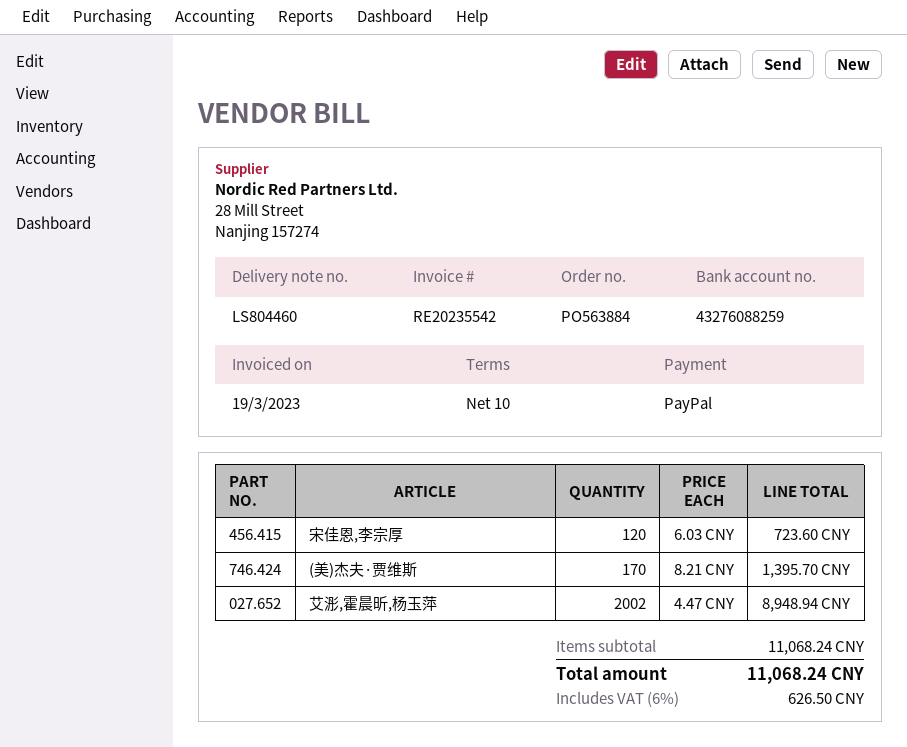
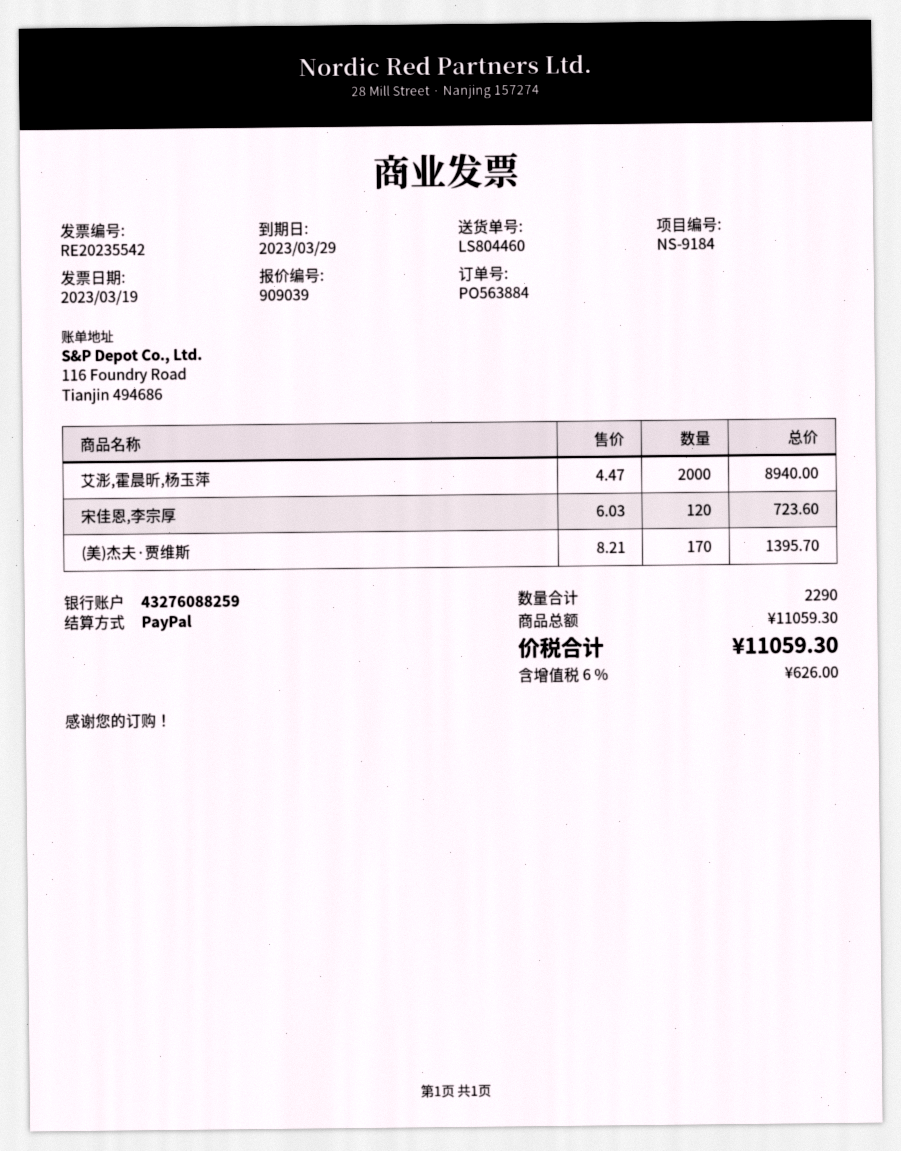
艾浵,霍晨昕,杨玉萍: 2002 x 4.47 = 8948.94 -> 2000 x 4.47 = 8940.00
subtotal: 11068.24 -> 11059.30
tax: 6% = 626.50 -> 6% = 626.00
total: 11068.24 -> 11059.30

